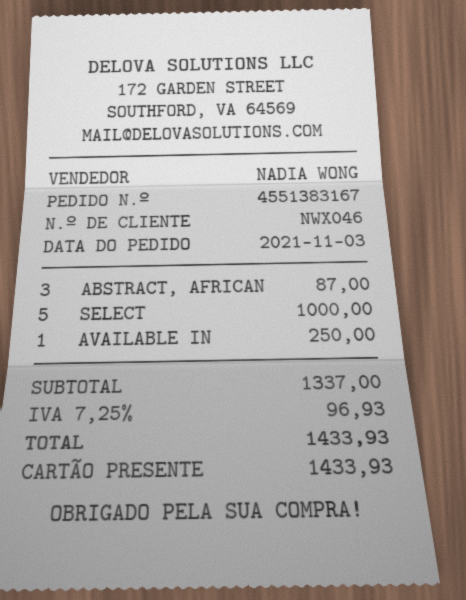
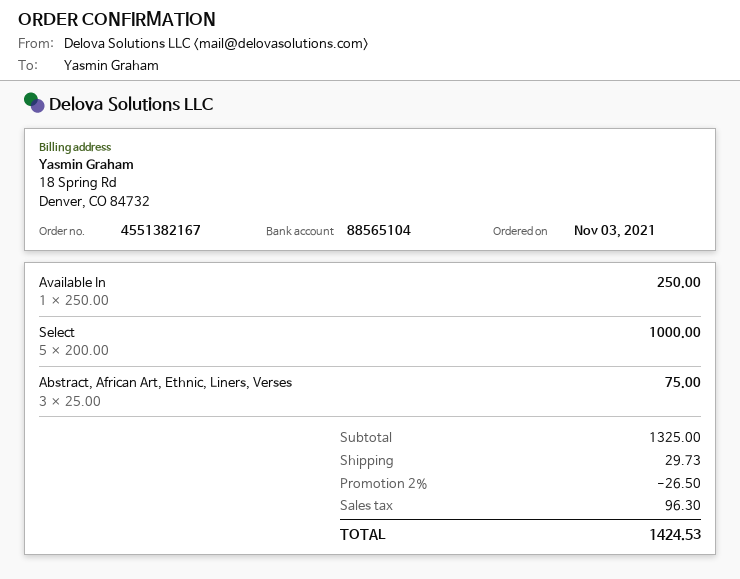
order number: 4551383167 -> 4551382167
ABSTRACT, AFRICAN: 3 for 87.00 -> 3 for 75.00
subtotal: 1337.00 -> 1325.00
discount: none -> 2% = 26.50
shipping: none -> 29.73
tax: 96.93 -> 96.30
total: 1433.93 -> 1424.53

